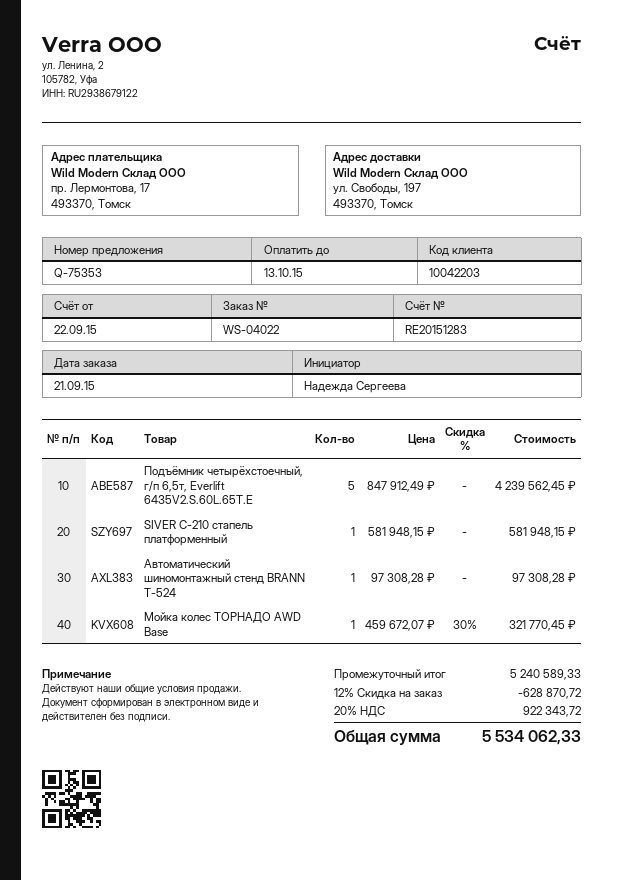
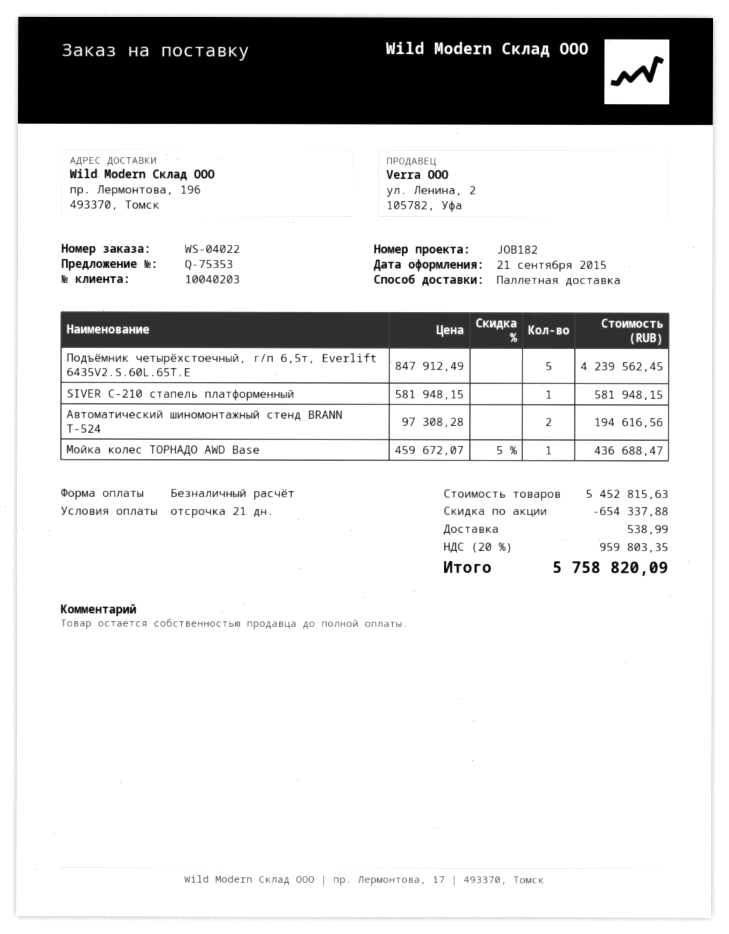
customer number: 10042203 -> 10040203
ship to: ул. Свободы, 197, 493370, Томск -> пр. Лермонтова, 196, 493370, Томск
Автоматический шиномонтажный стенд BRANN T-524: 1 x 97308.28 = 97308.28 -> 2 x 97308.28 = 194616.56
Мойка колес ТОРНАДО AWD Base: 1 x 459672.07 - 30% = 321770.45 -> 1 x 459672.07 - 5% = 436688.47
subtotal: 5240589.33 -> 5452815.63
discount: 628870.72 -> 654337.88
shipping: none -> 538.99
tax: 20% = 922343.72 -> 20% = 959803.35
total: 5534062.33 -> 5758820.09

